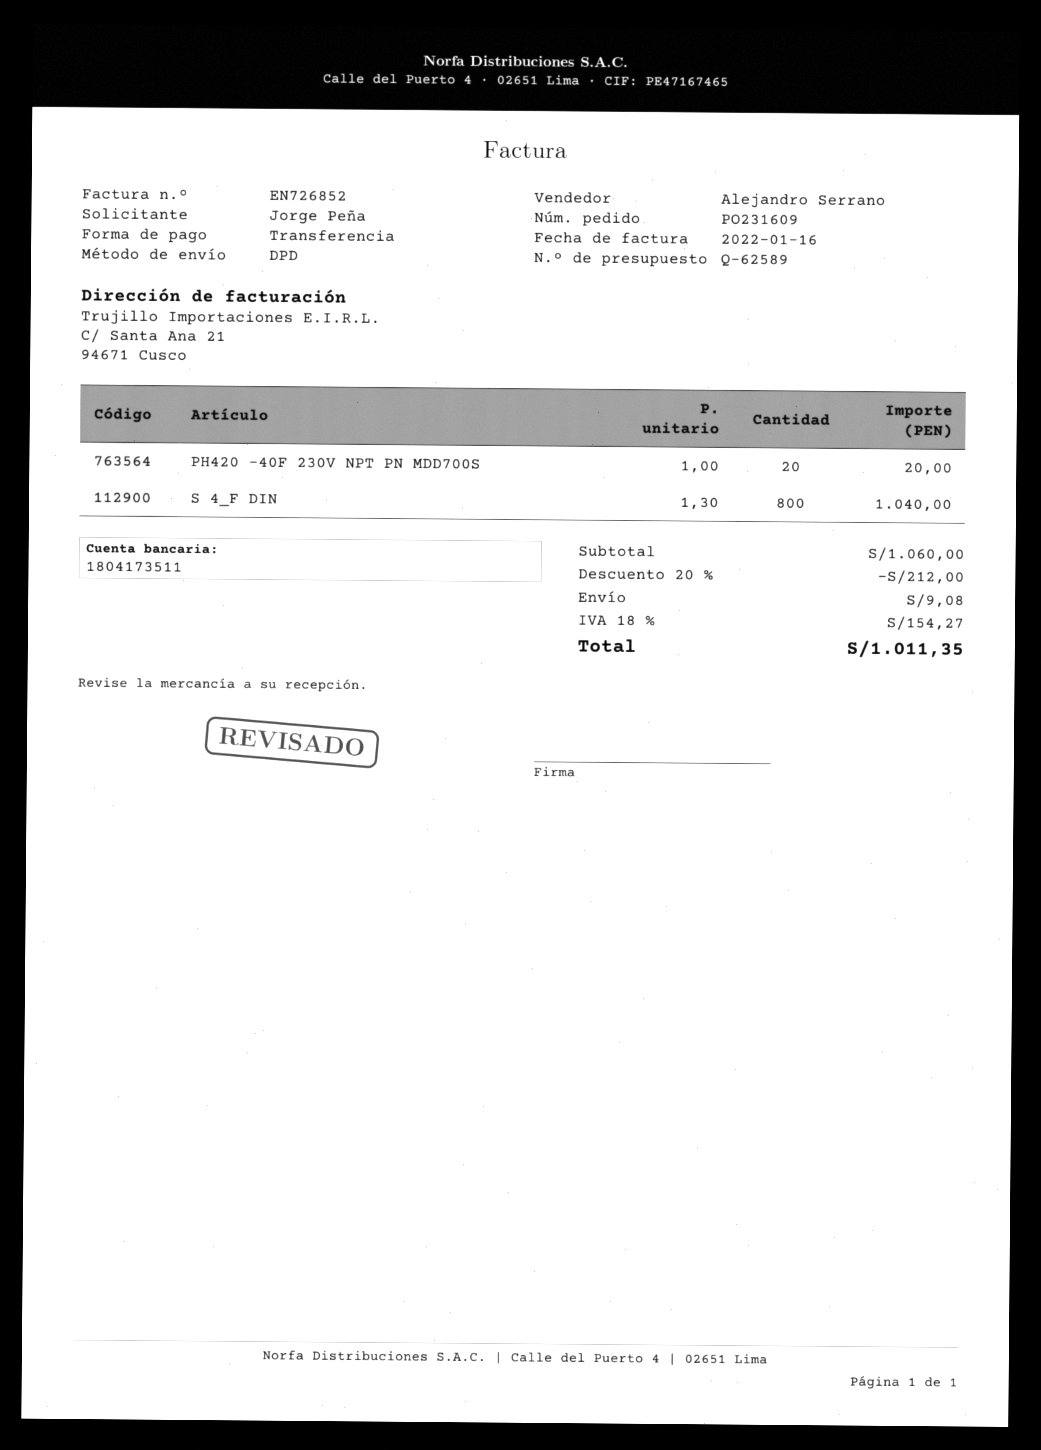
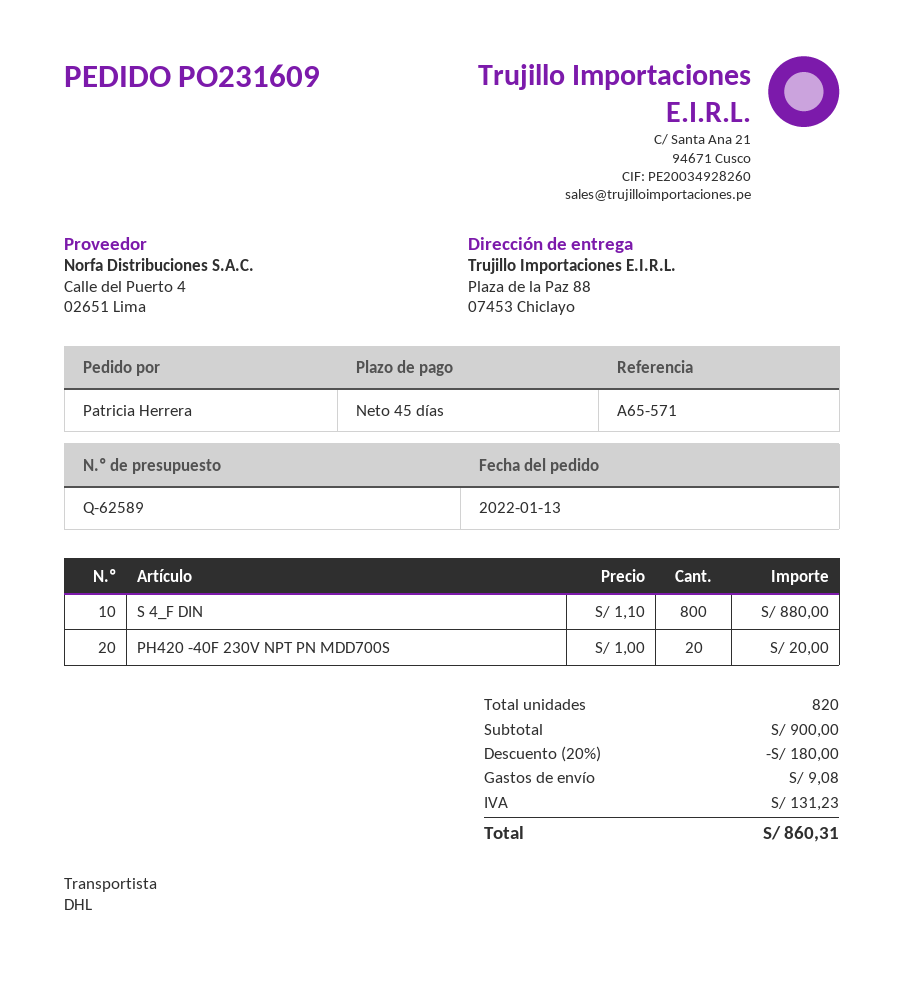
ordered by: Jorge Peña -> Patricia Herrera
shipping method: DPD -> DHL
S 4_F DIN: 800 x 1.30 = 1040.00 -> 800 x 1.10 = 880.00
subtotal: 1060.00 -> 900.00
discount: 20% = 212.00 -> 20% = 180.00
tax: 154.27 -> 131.23
total: 1011.35 -> 860.31

